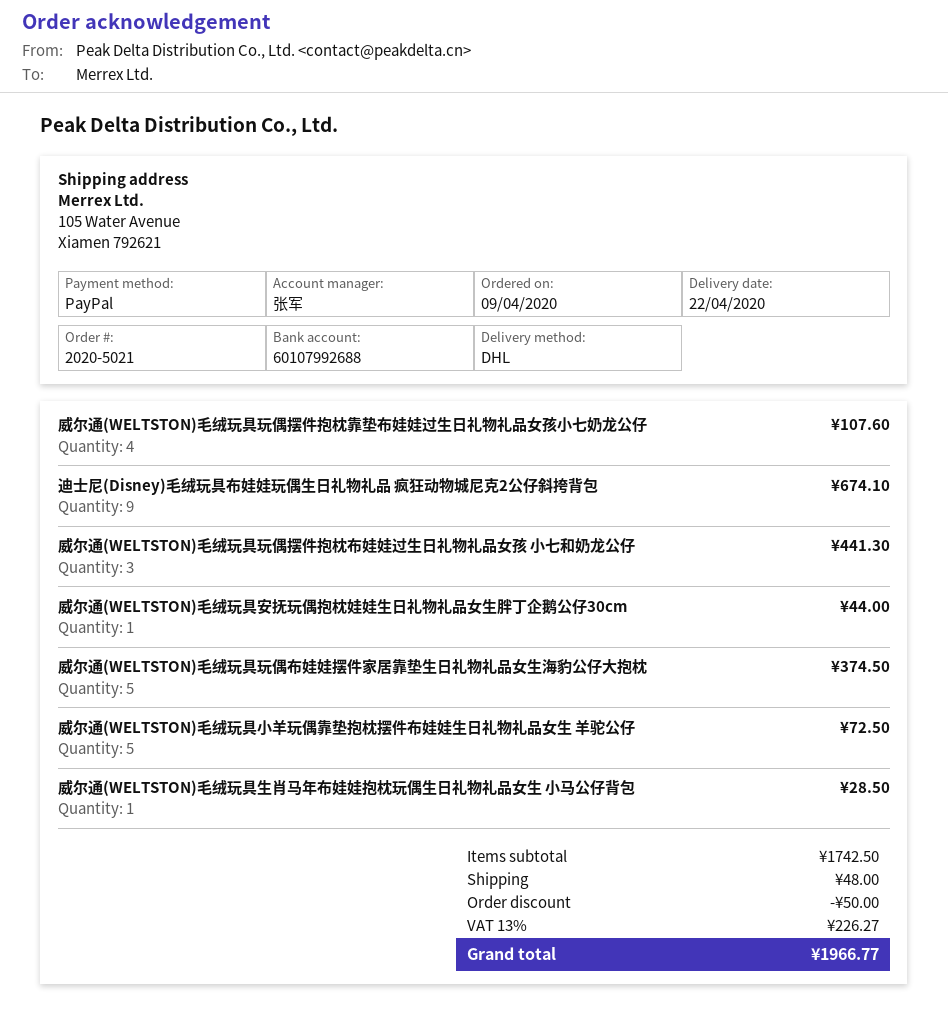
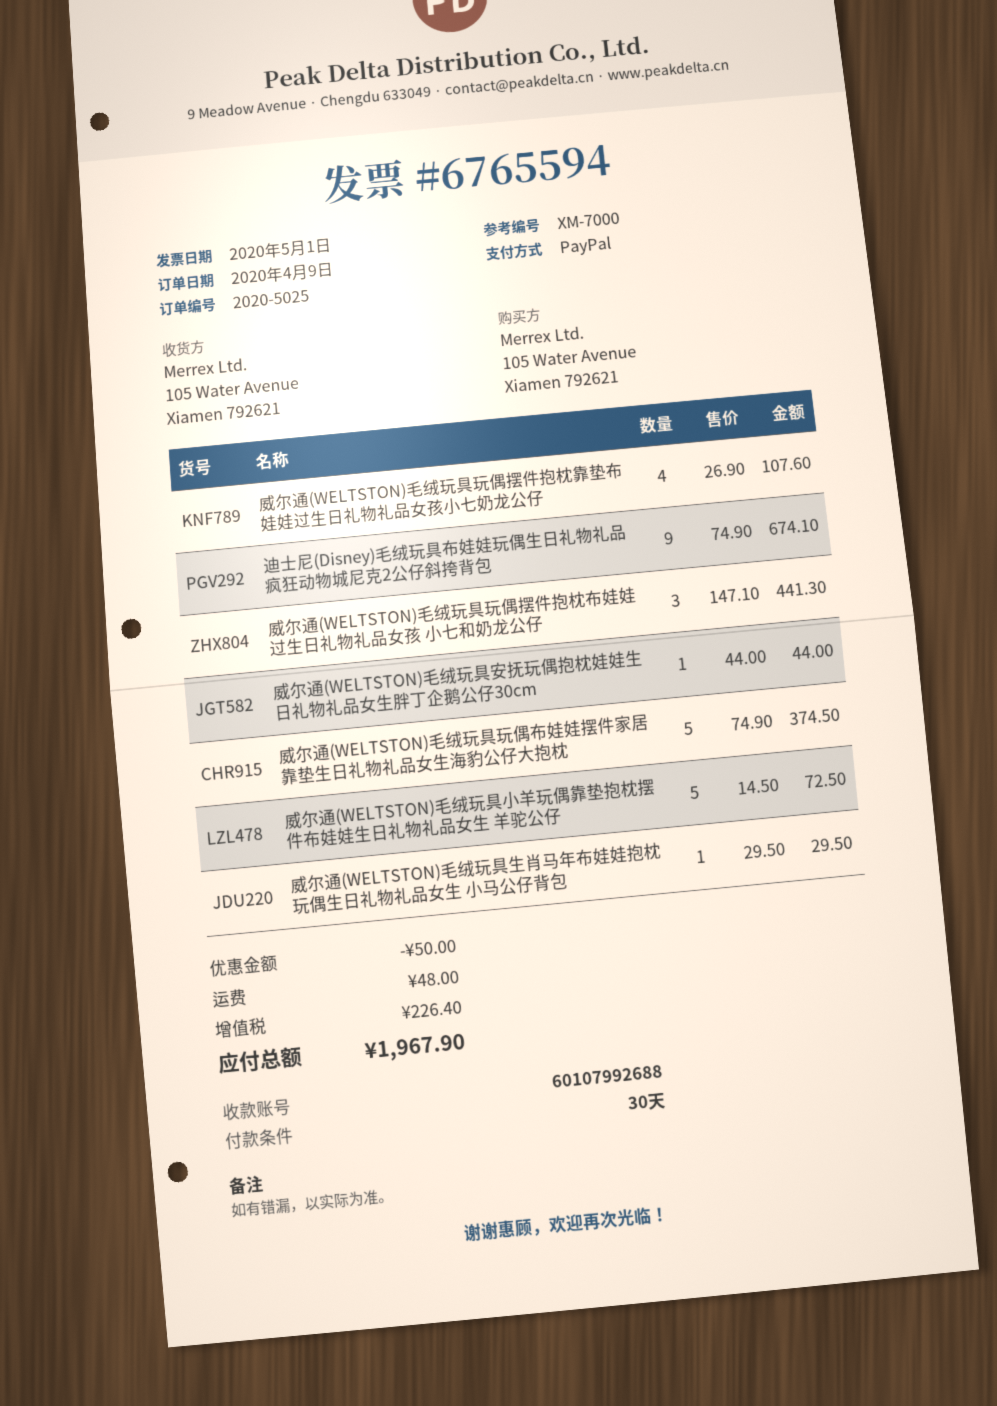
order number: 2020-5021 -> 2020-5025
威尔通(WELTSTON)毛绒玩具生肖马年布娃娃抱枕玩偶生日礼物礼品女生 小马公仔背包: 1 for 28.50 -> 1 for 29.50
tax: 226.27 -> 226.40
total: 1966.77 -> 1967.90

